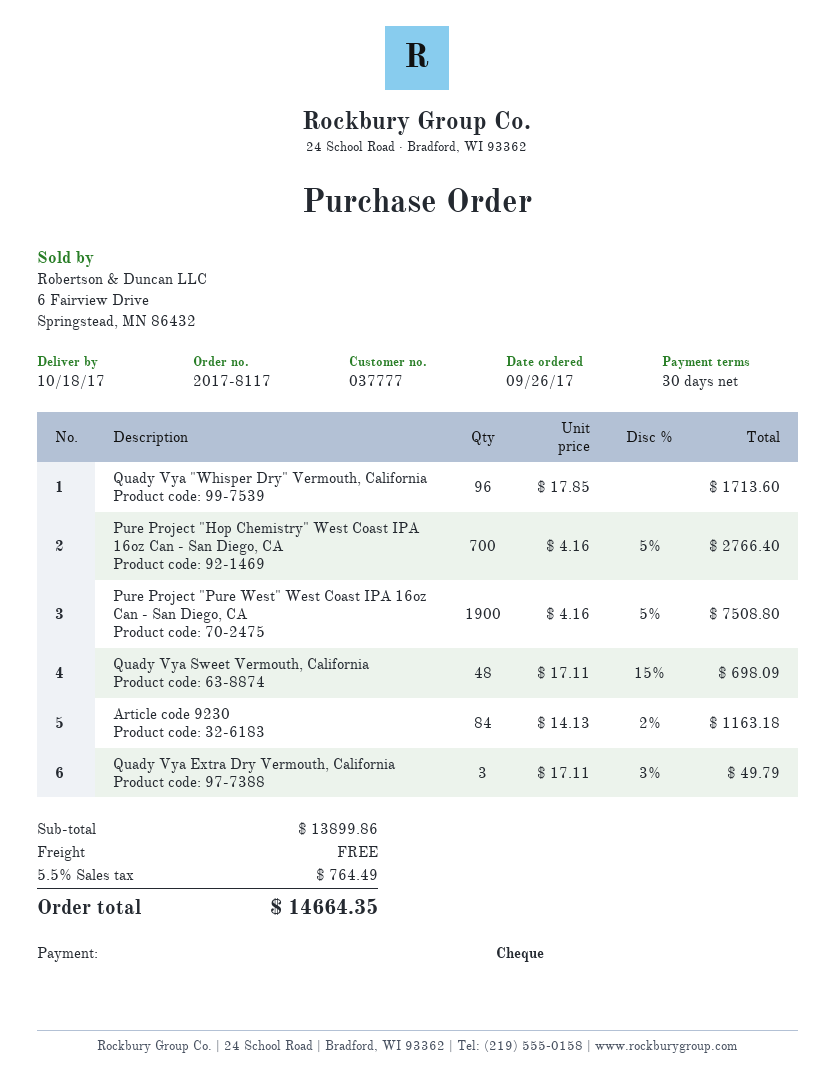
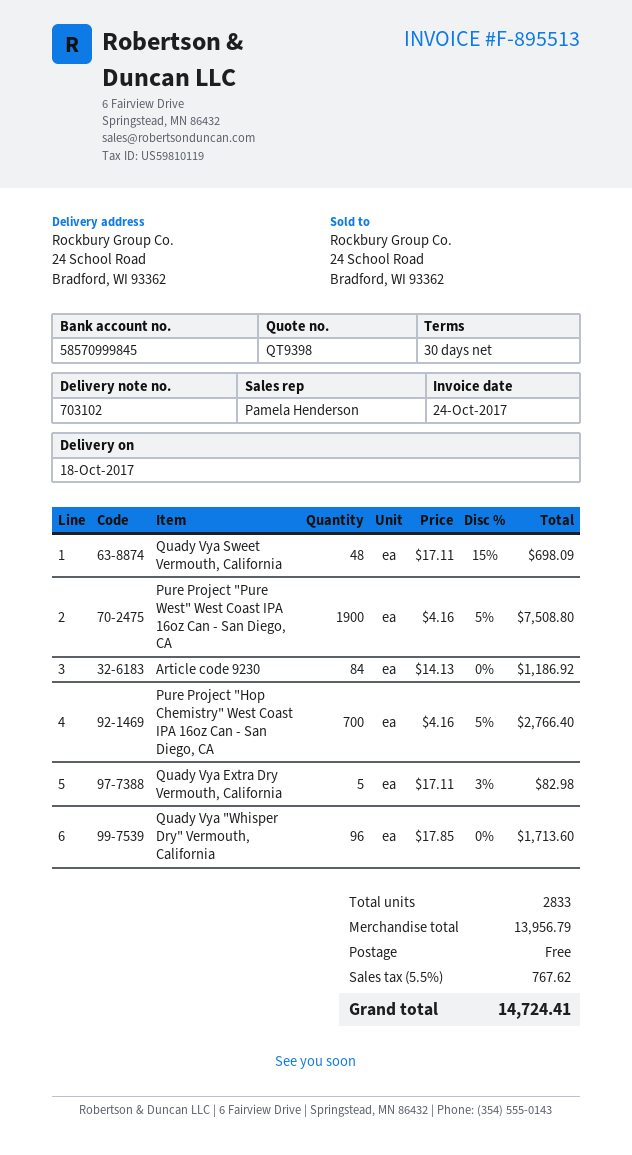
Article code 9230: 84 x 14.13 - 2% = 1163.18 -> 84 x 14.13 = 1186.92
Quady Vya Extra Dry Vermouth, California: 3 x 17.11 - 3% = 49.79 -> 5 x 17.11 - 3% = 82.98
subtotal: 13899.86 -> 13956.79
tax: 5.5% = 764.49 -> 5.5% = 767.62
total: 14664.35 -> 14724.41

